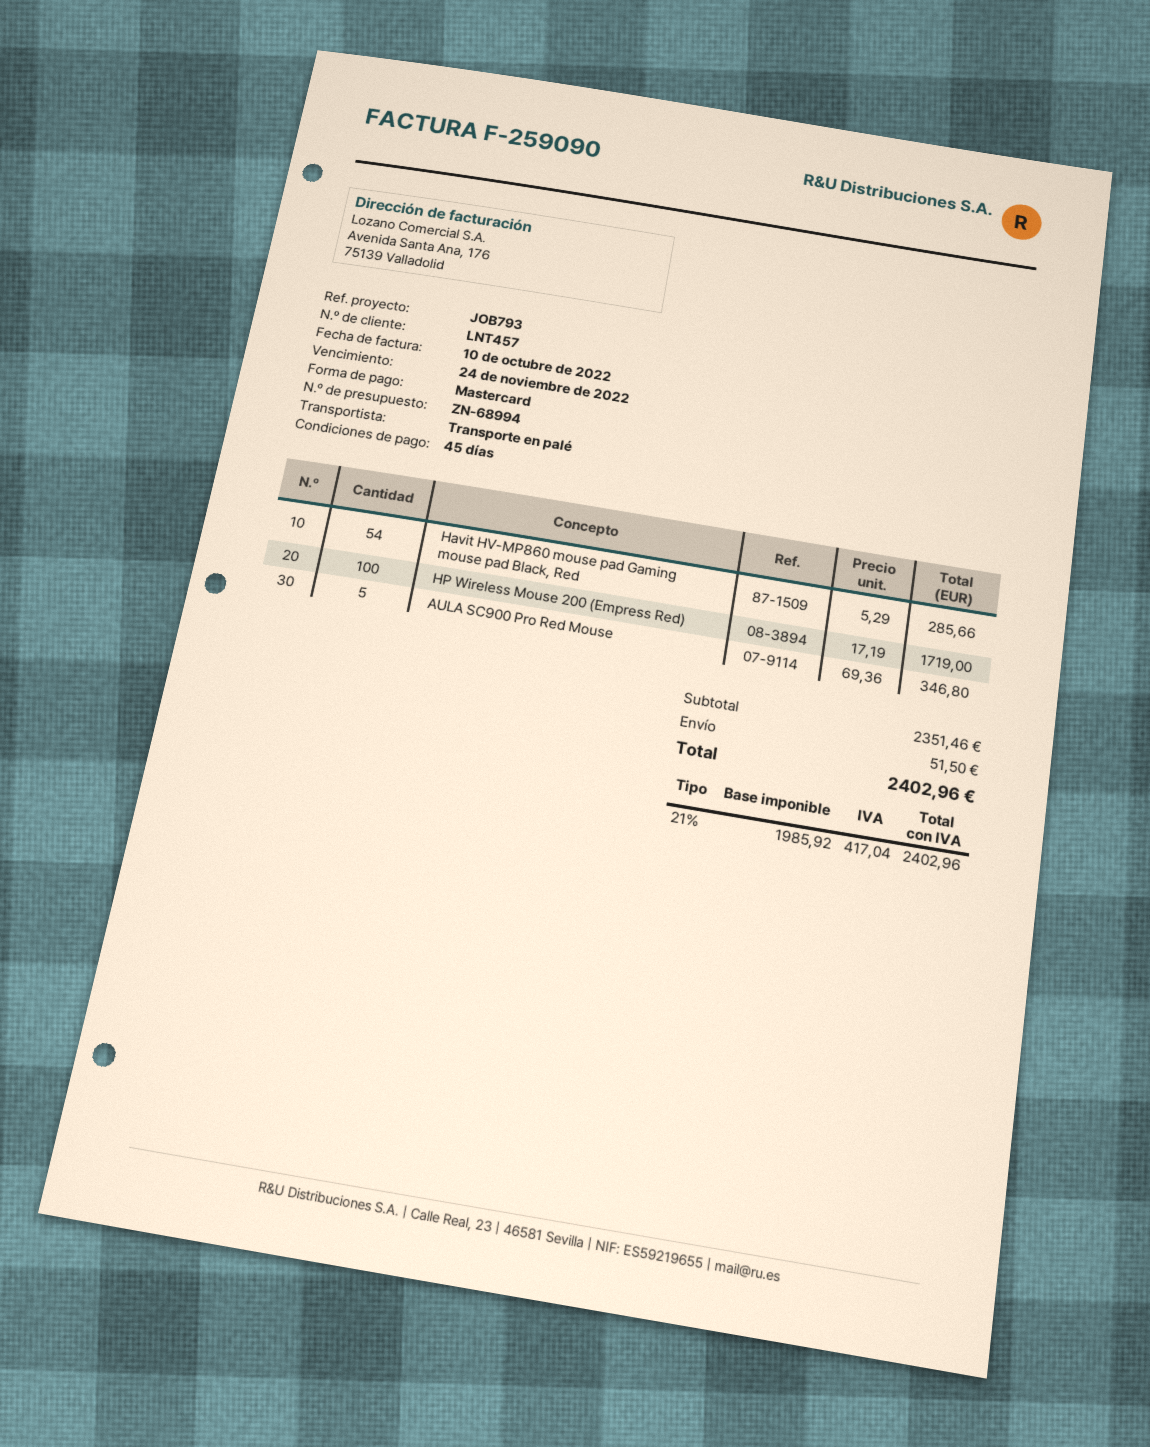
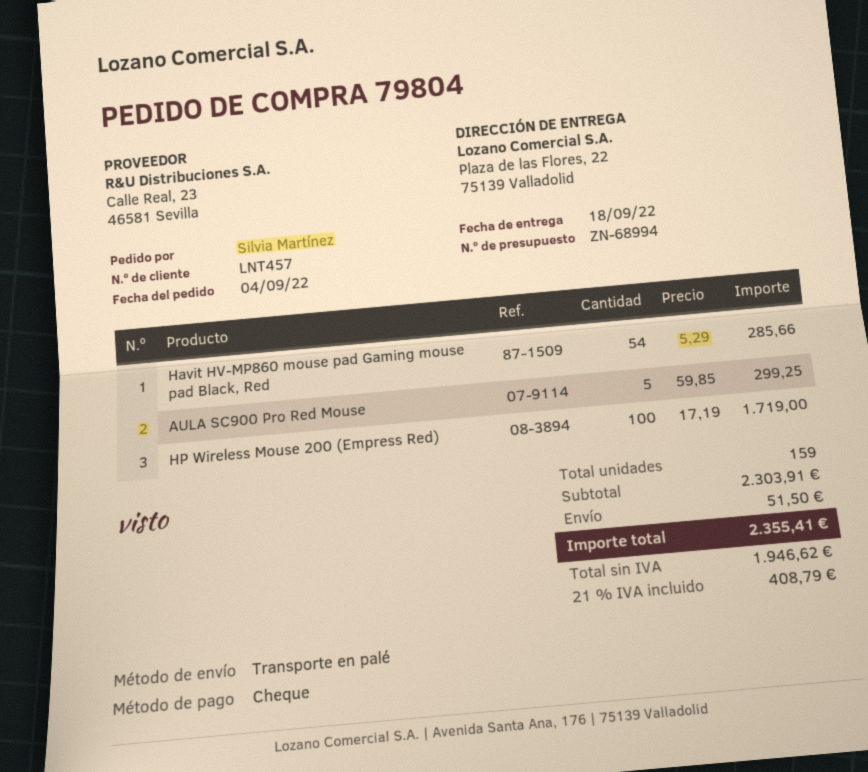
payment method: Mastercard -> cheque
AULA SC900 Pro Red Mouse: 5 x 69.36 = 346.80 -> 5 x 59.85 = 299.25
subtotal: 2351.46 -> 2303.91
net: 1985.92 -> 1946.62
tax: 21% = 417.04 -> 21% = 408.79
total: 2402.96 -> 2355.41

